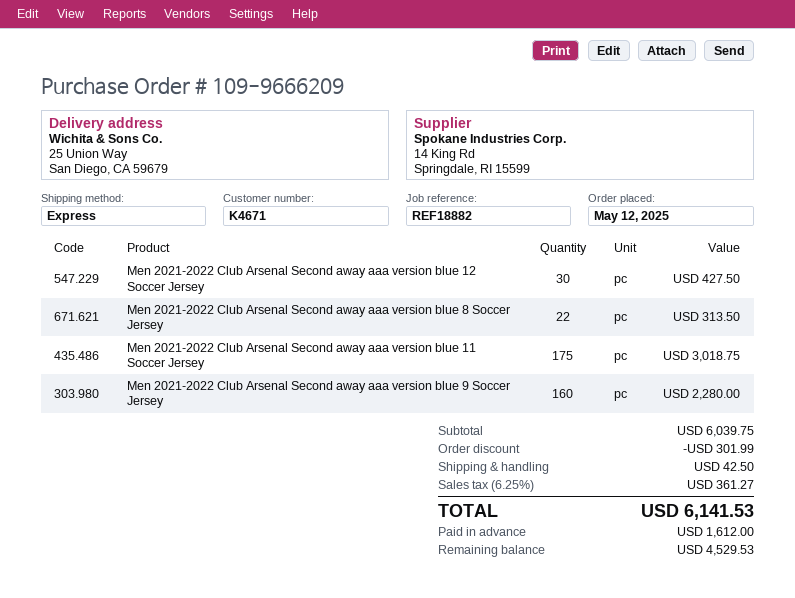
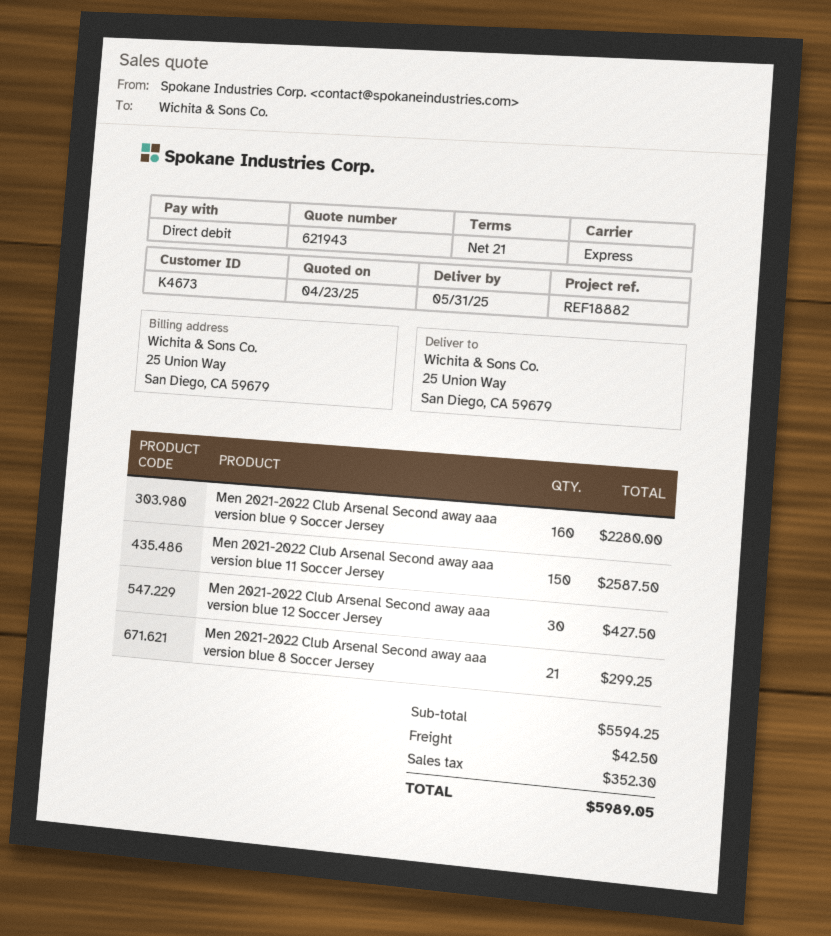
customer number: K4671 -> K4673
Men 2021-2022 Club Arsenal Second away aaa version blue 8 Soccer Jersey: 22 for 313.50 -> 21 for 299.25
Men 2021-2022 Club Arsenal Second away aaa version blue 11 Soccer Jersey: 175 for 3018.75 -> 150 for 2587.50
subtotal: 6039.75 -> 5594.25
discount: 301.99 -> none
tax: 361.27 -> 352.30
total: 6141.53 -> 5989.05

